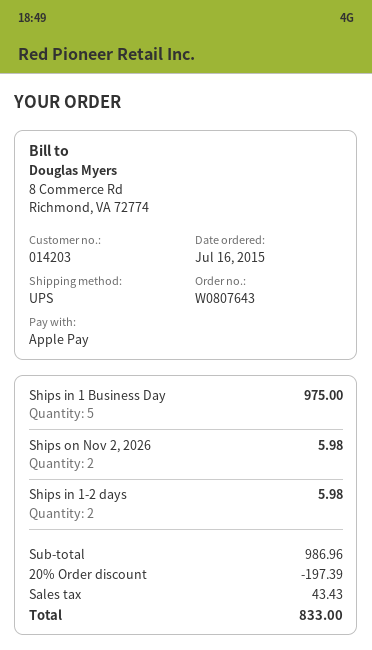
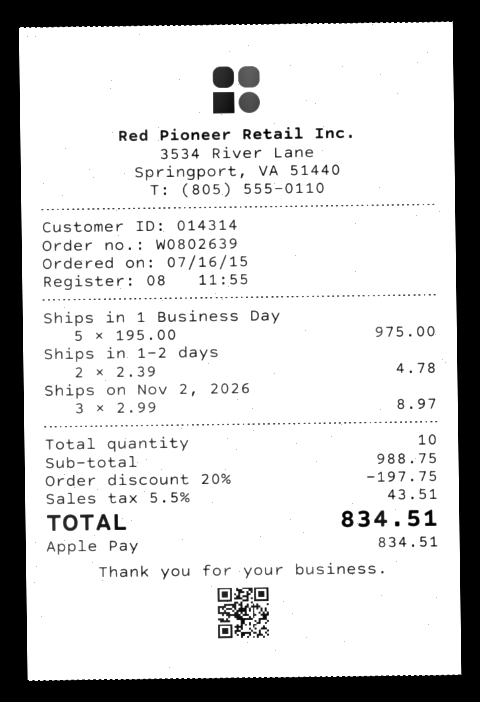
order number: W0807643 -> W0802639
customer number: 014203 -> 014314
Ships on Nov 2, 2026: 2 for 5.98 -> 3 for 8.97
Ships in 1-2 days: 2 for 5.98 -> 2 for 4.78
subtotal: 986.96 -> 988.75
discount: 20% = 197.39 -> 20% = 197.75
tax: 43.43 -> 43.51
total: 833.00 -> 834.51

